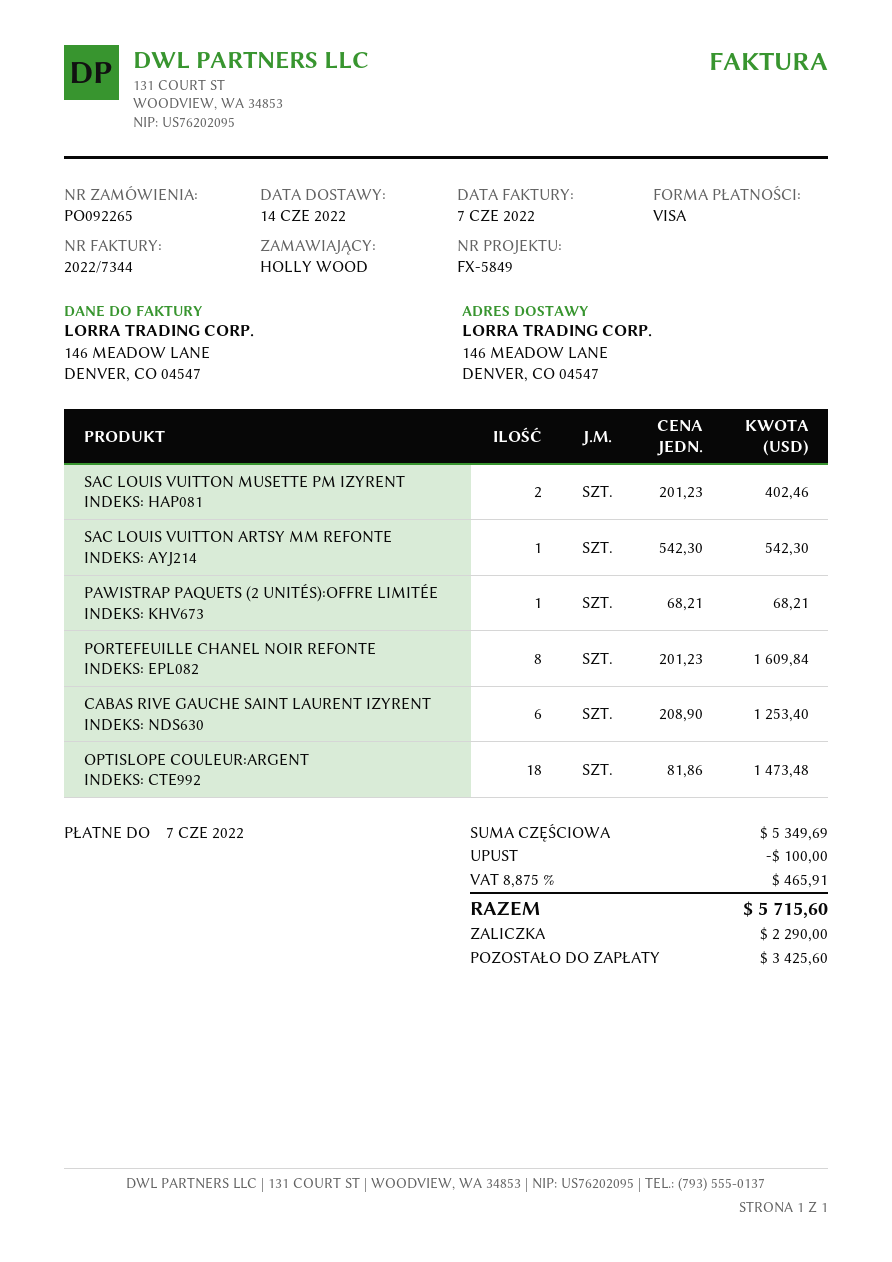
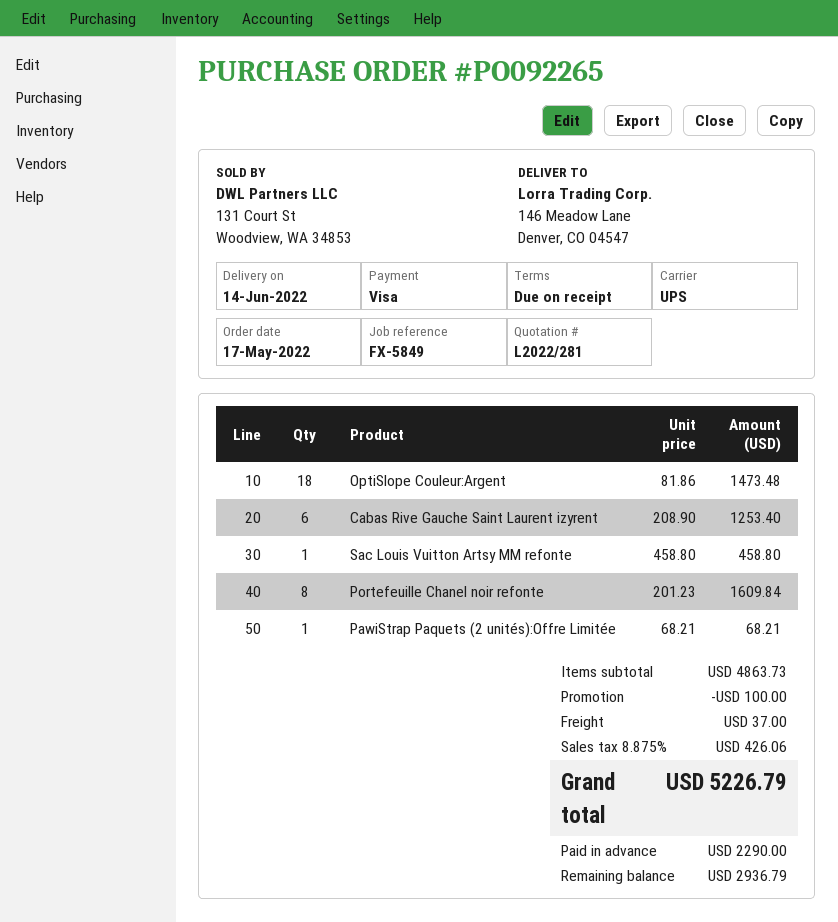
SAC LOUIS VUITTON MUSETTE PM IZYRENT: 2 x 201.23 = 402.46 -> none
SAC LOUIS VUITTON ARTSY MM REFONTE: 1 x 542.30 = 542.30 -> 1 x 458.80 = 458.80
subtotal: 5349.69 -> 4863.73
shipping: none -> 37.00
tax: 8.875% = 465.91 -> 8.875% = 426.06
total: 5715.60 -> 5226.79
balance: 3425.60 -> 2936.79

